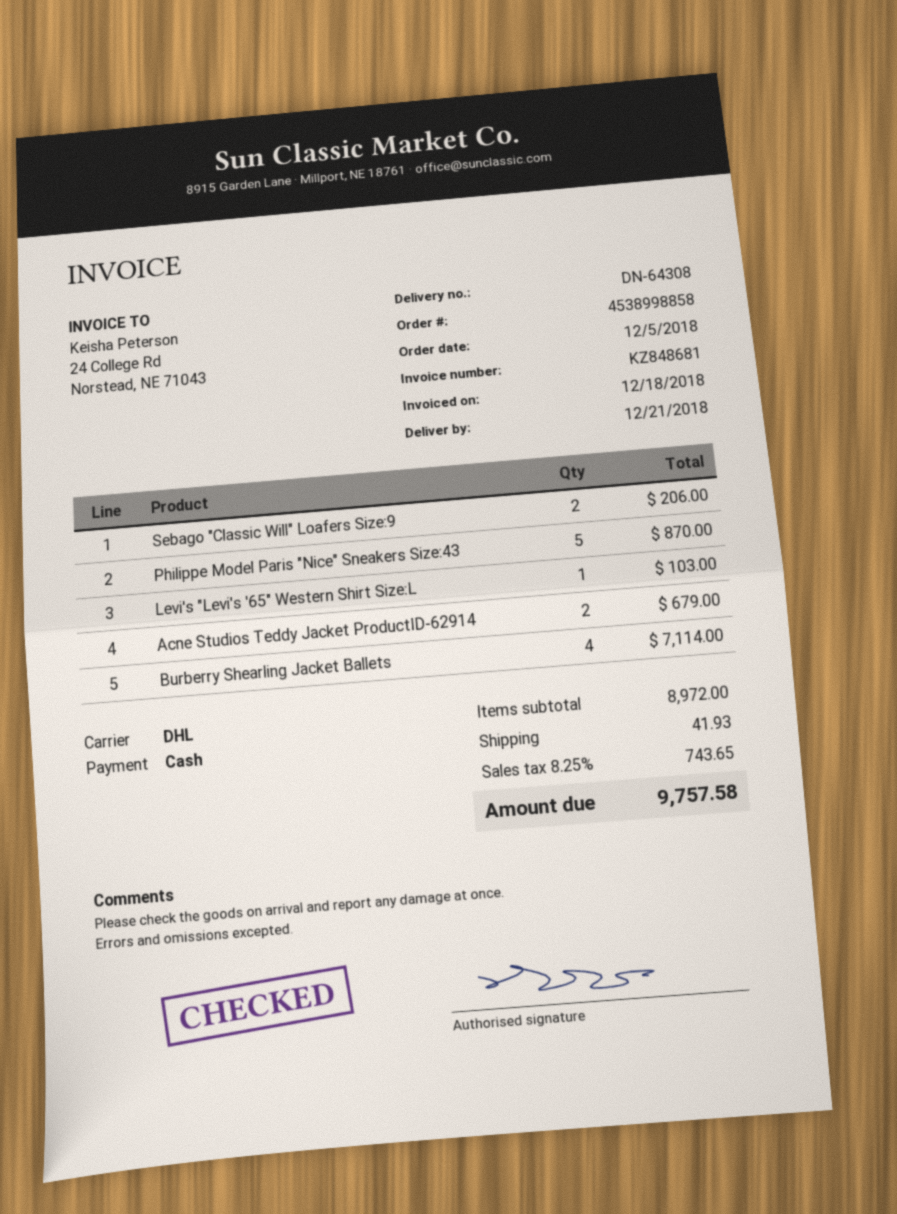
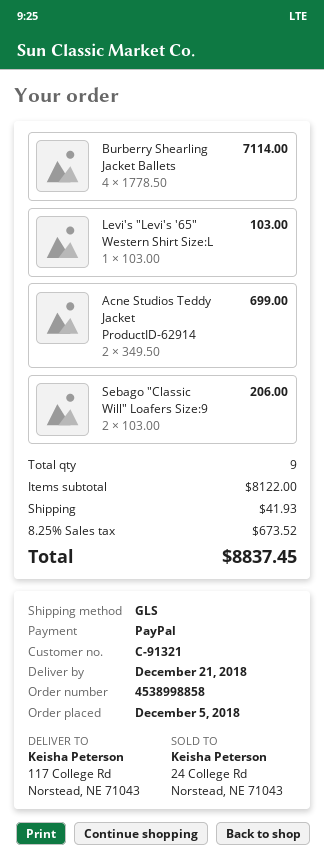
payment method: cash -> PayPal
shipping method: DHL -> GLS
Philippe Model Paris "Nice" Sneakers Size:43: 5 for 870.00 -> none
Acne Studios Teddy Jacket ProductID-62914: 2 for 679.00 -> 2 for 699.00
subtotal: 8972.00 -> 8122.00
tax: 8.25% = 743.65 -> 8.25% = 673.52
total: 9757.58 -> 8837.45

